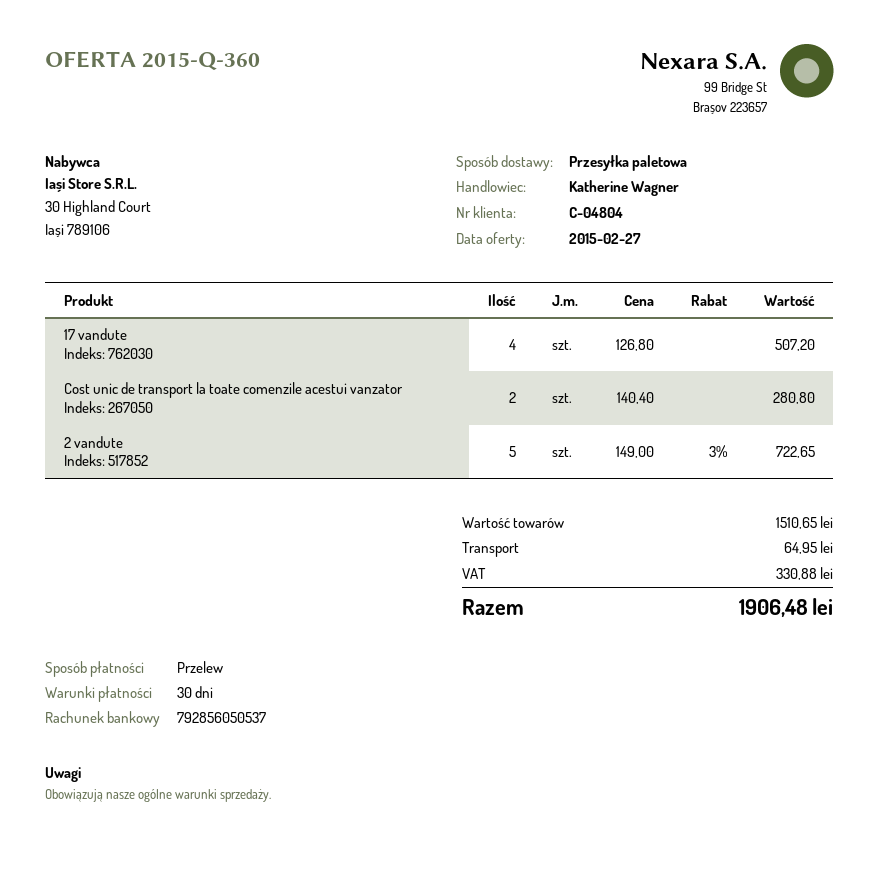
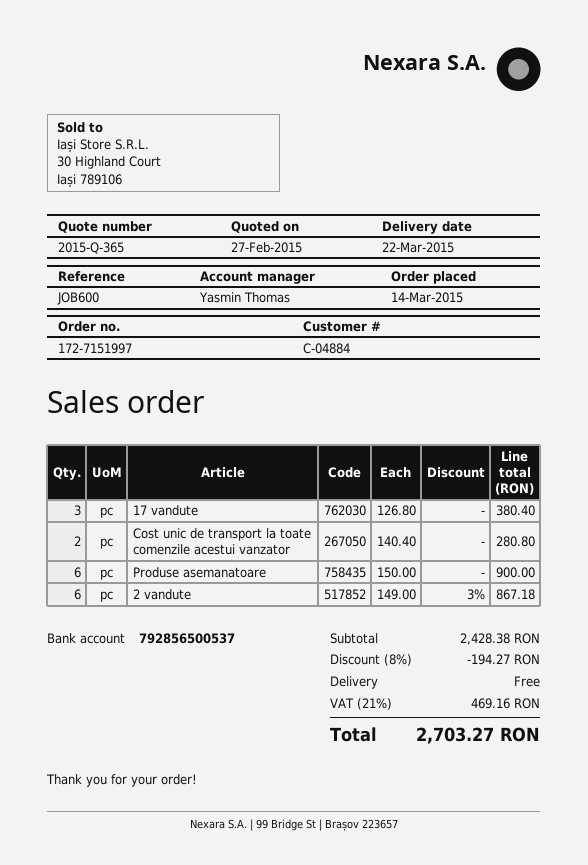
quote number: 2015-Q-360 -> 2015-Q-365
customer number: C-04804 -> C-04884
sales rep: Katherine Wagner -> Yasmin Thomas
bank account: 792856050537 -> 792856500537
17 vandute: 4 x 126.80 = 507.20 -> 3 x 126.80 = 380.40
2 vandute: 5 x 149.00 - 3% = 722.65 -> 6 x 149.00 - 3% = 867.18
Produse asemanatoare: none -> 6 x 150.00 = 900.00
subtotal: 1510.65 -> 2428.38
discount: none -> 8% = 194.27
shipping: 64.95 -> 0.00
tax: 330.88 -> 469.16
total: 1906.48 -> 2703.27

